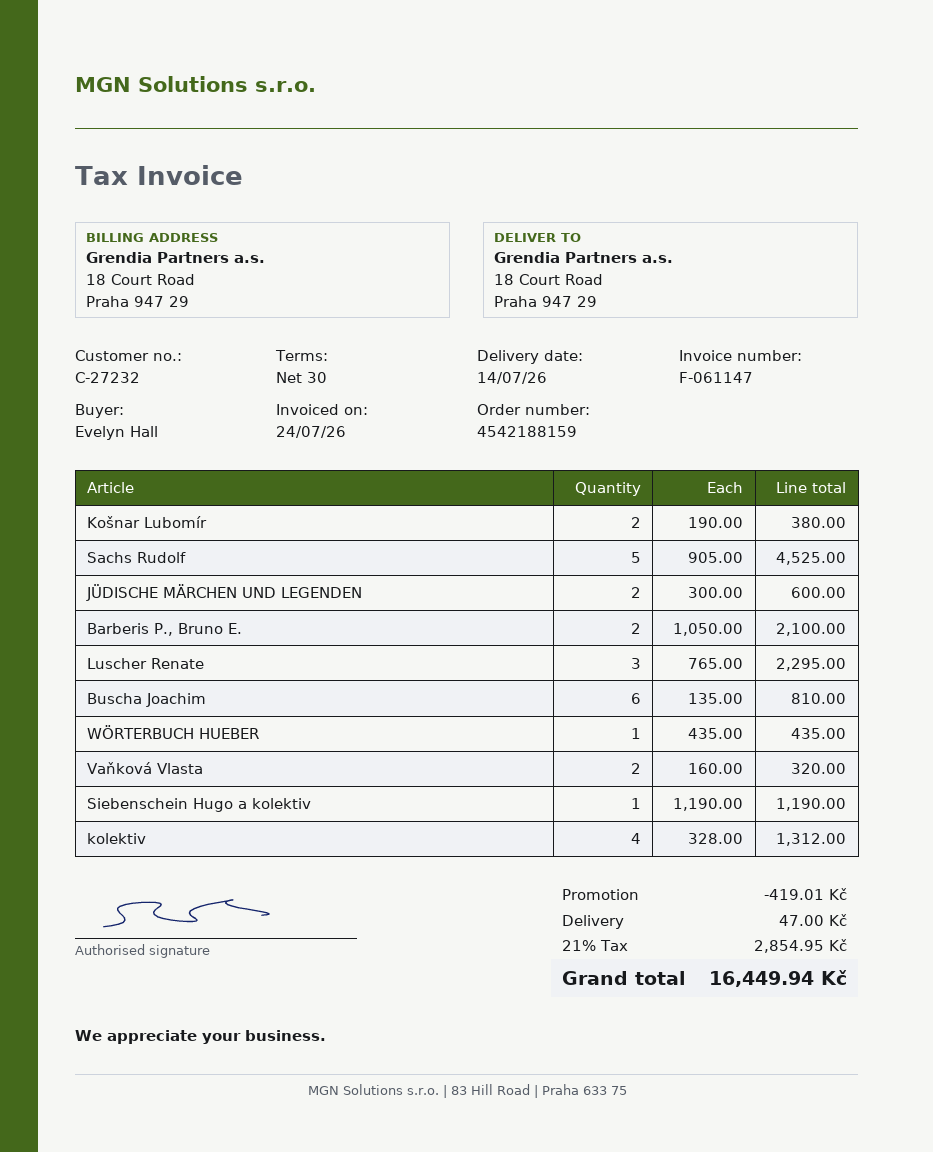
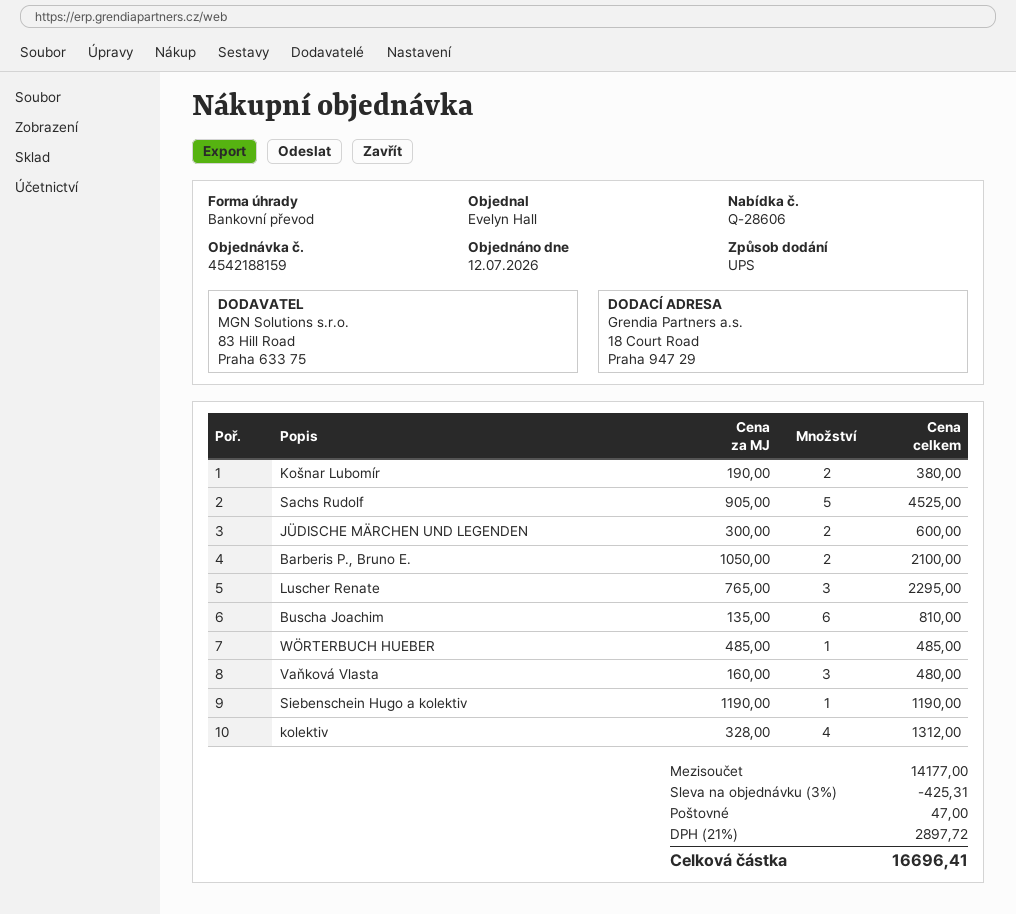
WÖRTERBUCH HUEBER: 1 x 435.00 = 435.00 -> 1 x 485.00 = 485.00
Vaňková Vlasta: 2 x 160.00 = 320.00 -> 3 x 160.00 = 480.00
discount: 419.01 -> 425.31
tax: 21% = 2854.95 -> 21% = 2897.72
total: 16449.94 -> 16696.41

